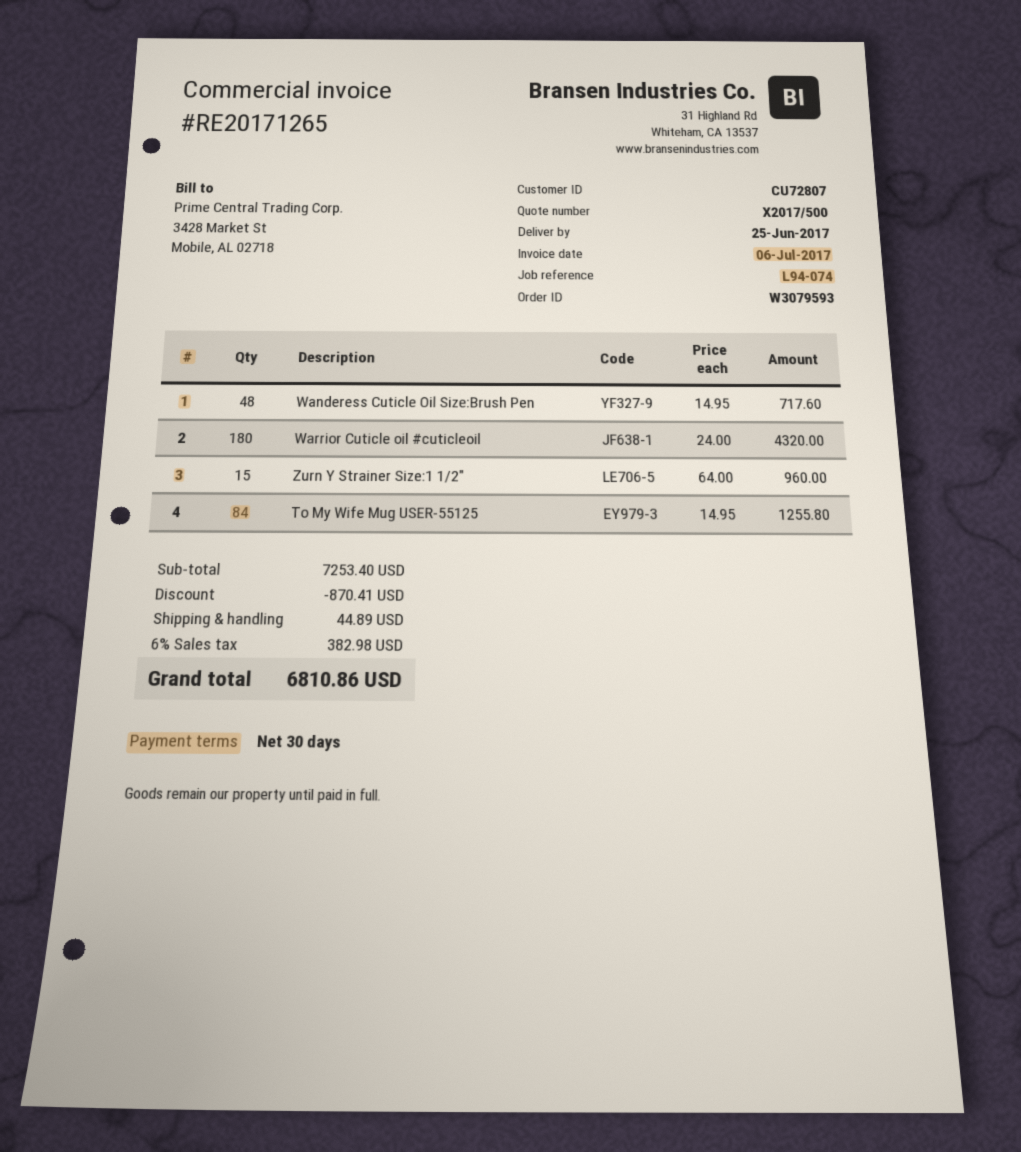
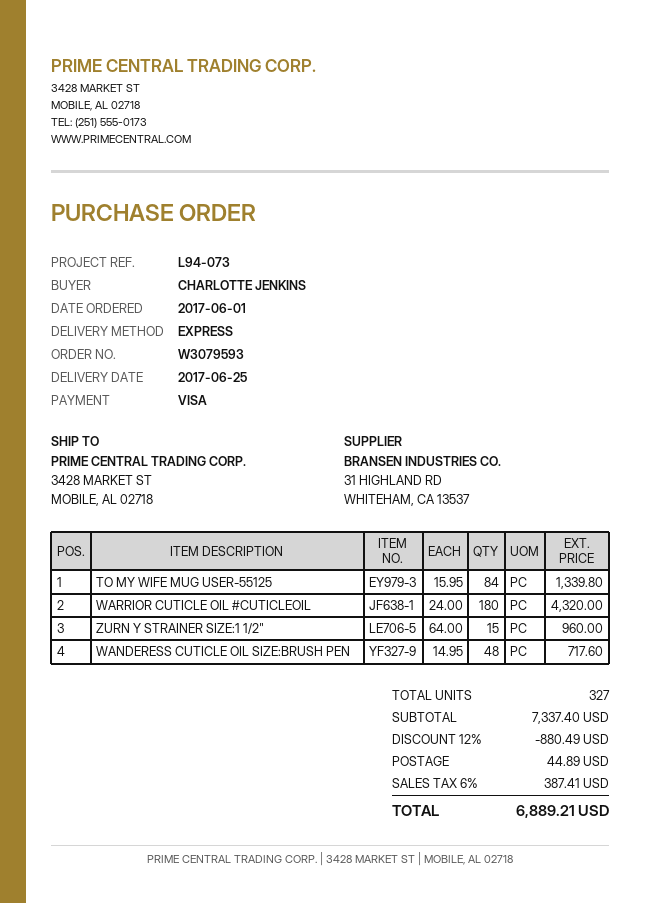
reference: L94-074 -> L94-073
To My Wife Mug USER-55125: 84 x 14.95 = 1255.80 -> 84 x 15.95 = 1339.80
subtotal: 7253.40 -> 7337.40
discount: 870.41 -> 880.49
tax: 6% = 382.98 -> 6% = 387.41
total: 6810.86 -> 6889.21

